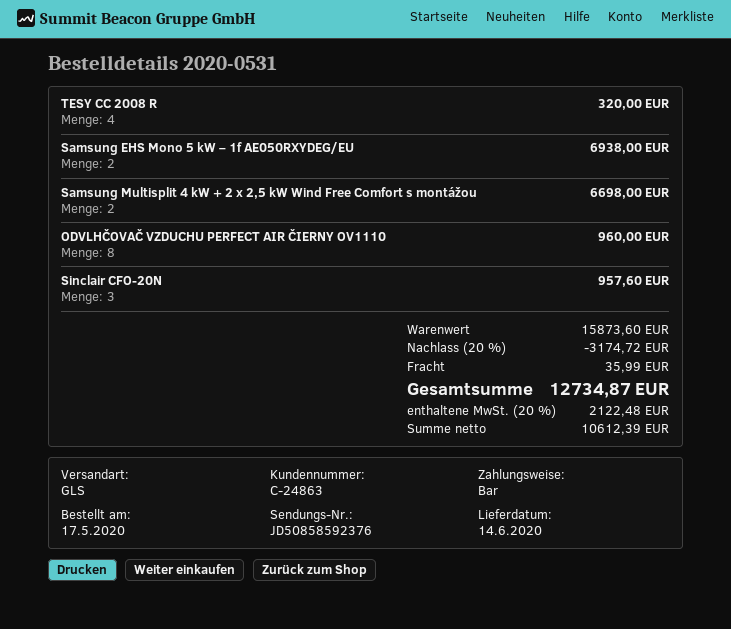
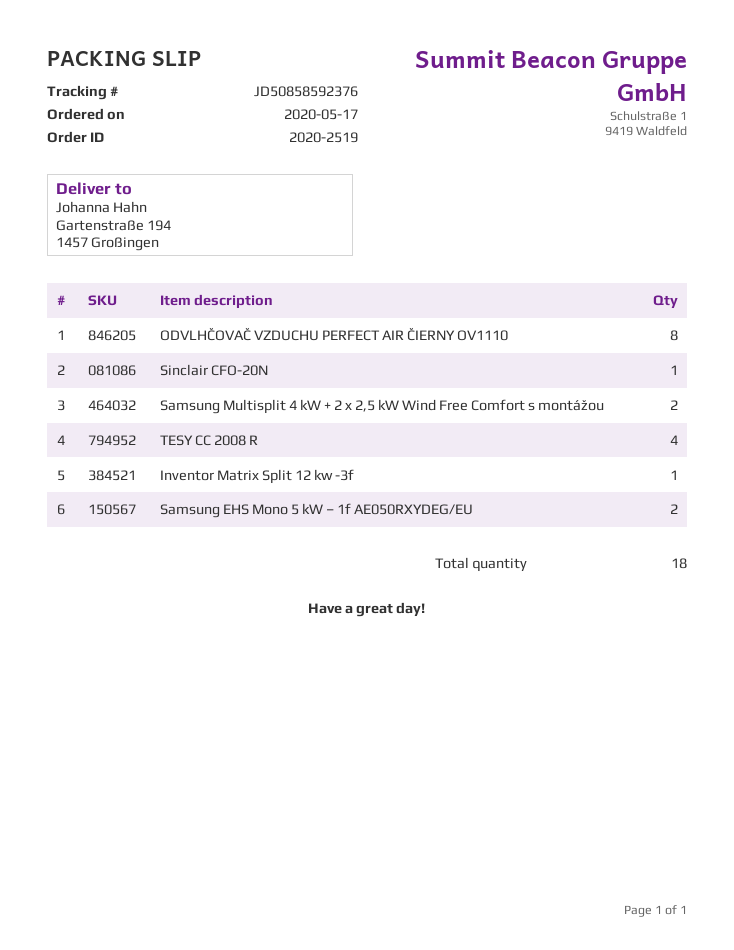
order number: 2020-0531 -> 2020-2519
Sinclair CFO-20N: 3 -> 1
Inventor Matrix Split 12 kw -3f: none -> 1

